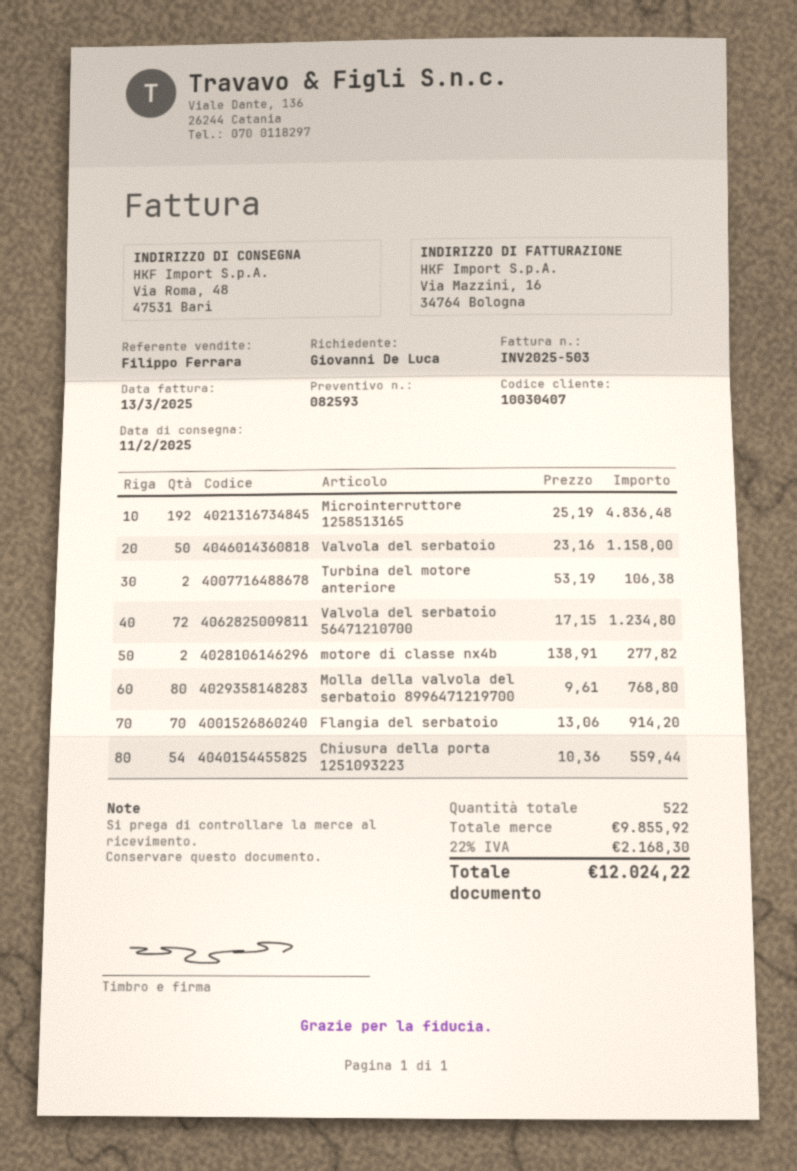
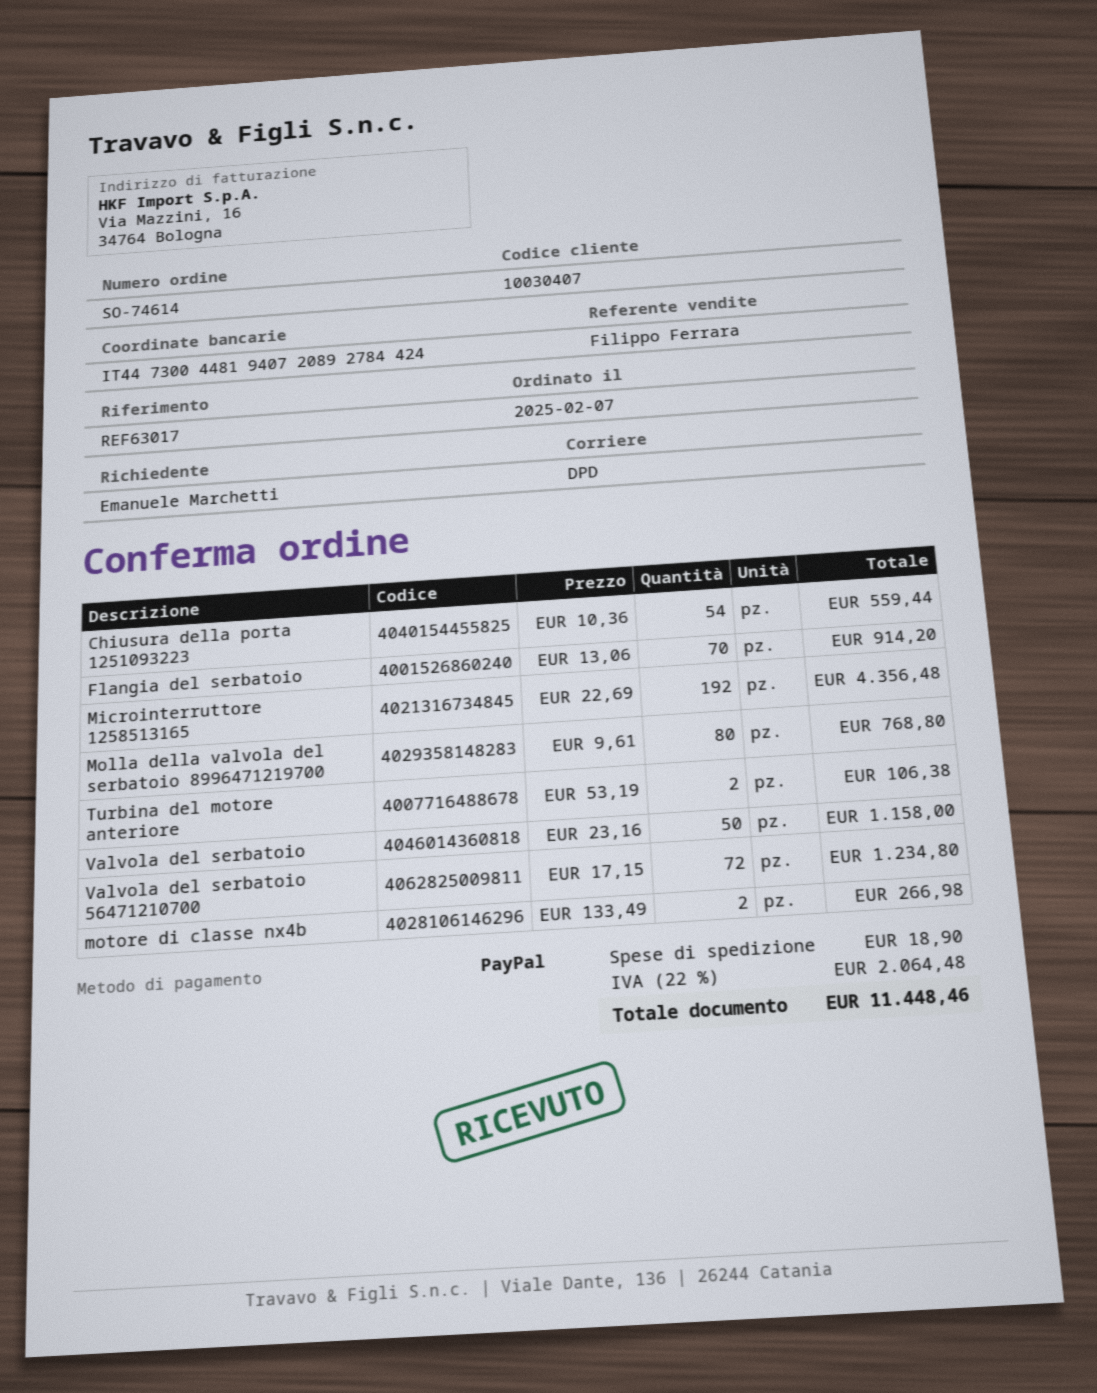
ordered by: Giovanni De Luca -> Emanuele Marchetti
Microinterruttore 1258513165: 192 x 25.19 = 4836.48 -> 192 x 22.69 = 4356.48
motore di classe nx4b: 2 x 138.91 = 277.82 -> 2 x 133.49 = 266.98
shipping: none -> 18.90
tax: 22% = 2168.30 -> 22% = 2064.48
total: 12024.22 -> 11448.46

